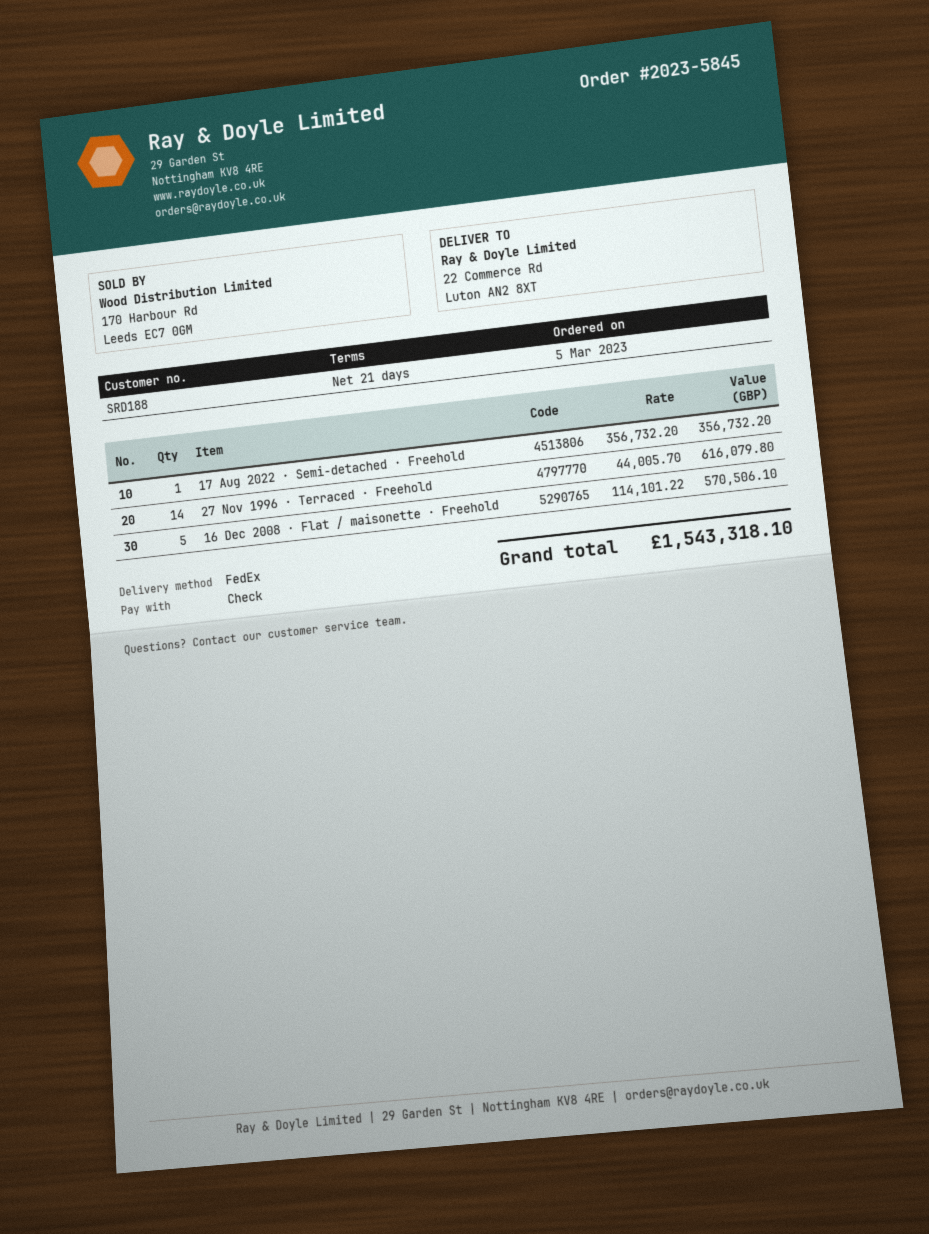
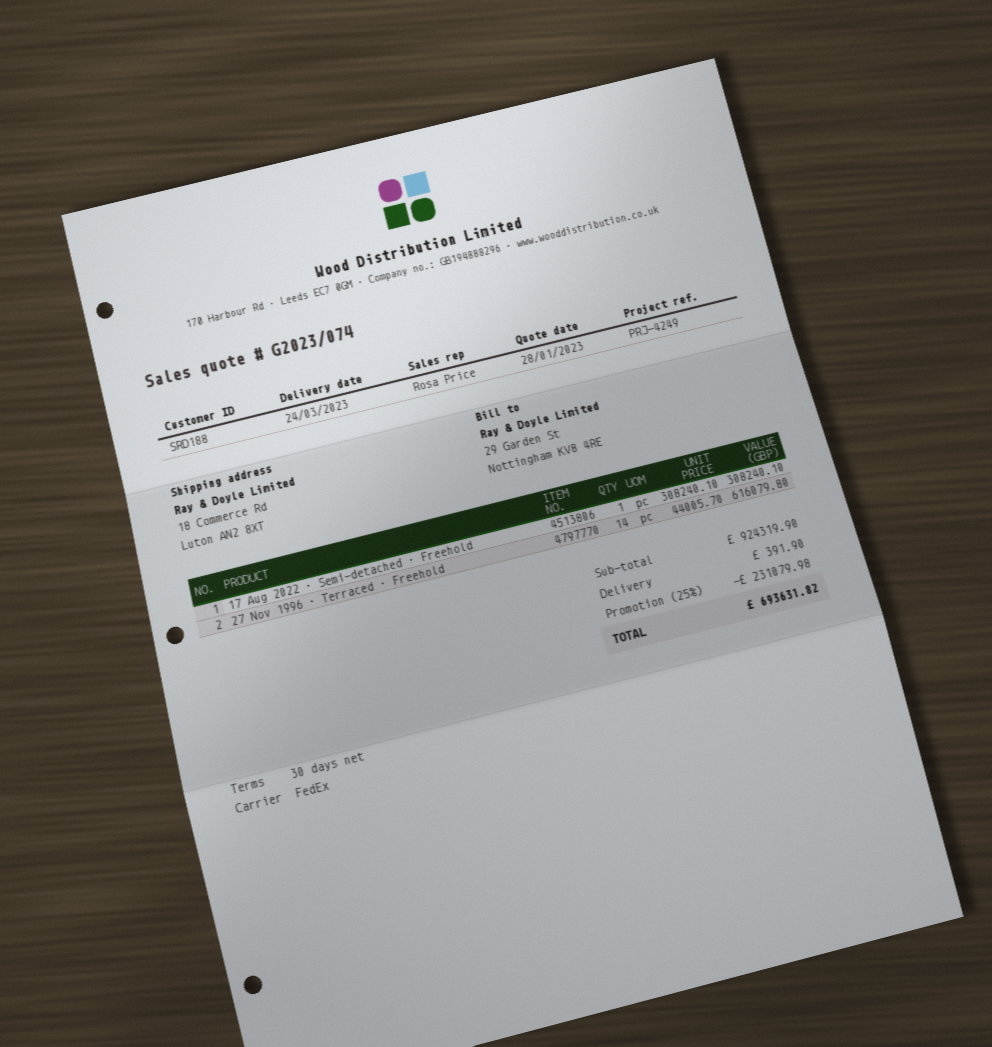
payment terms: 21 days -> 30 days
ship to: 22 Commerce Rd, Luton AN2 8XT -> 18 Commerce Rd, Luton AN2 8XT
17 Aug 2022 · Semi-detached · Freehold: 1 x 356732.20 = 356732.20 -> 1 x 308240.10 = 308240.10
16 Dec 2008 · Flat / maisonette · Freehold: 5 x 114101.22 = 570506.10 -> none
discount: none -> 25% = 231079.98
shipping: none -> 391.90
total: 1543318.10 -> 693631.82

